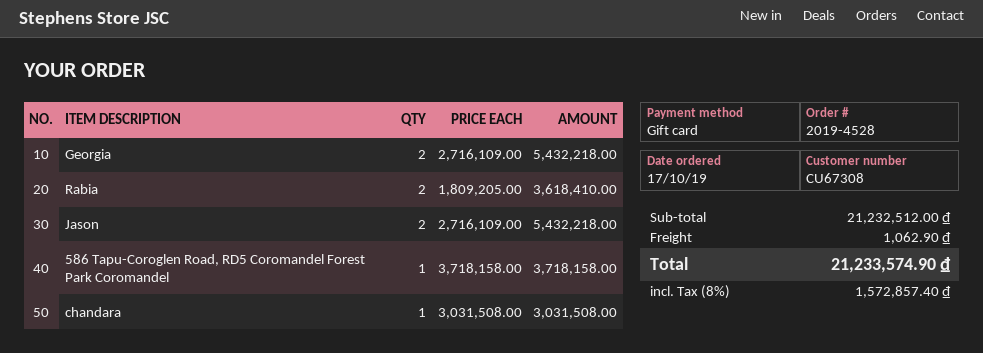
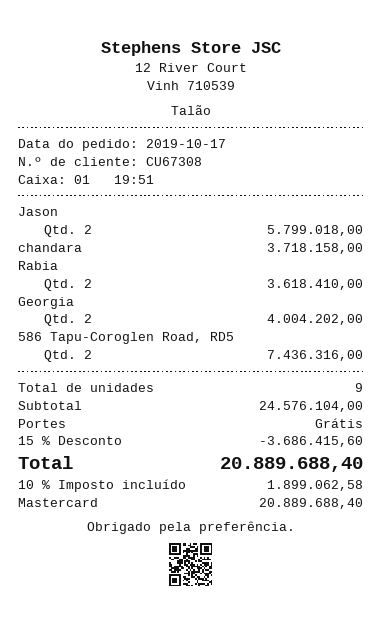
payment method: gift card -> Mastercard
Georgia: 2 for 5432218.00 -> 2 for 4004202.00
Jason: 2 for 5432218.00 -> 2 for 5799018.00
586 Tapu-Coroglen Road, RD5 Coromandel Forest Park Coromandel: 1 for 3718158.00 -> 2 for 7436316.00
chandara: 1 for 3031508.00 -> 1 for 3718158.00
subtotal: 21232512.00 -> 24576104.00
discount: none -> 15% = 3686415.60
shipping: 1062.90 -> 0.00
tax: 8% = 1572857.40 -> 10% = 1899062.58
total: 21233574.90 -> 20889688.40

